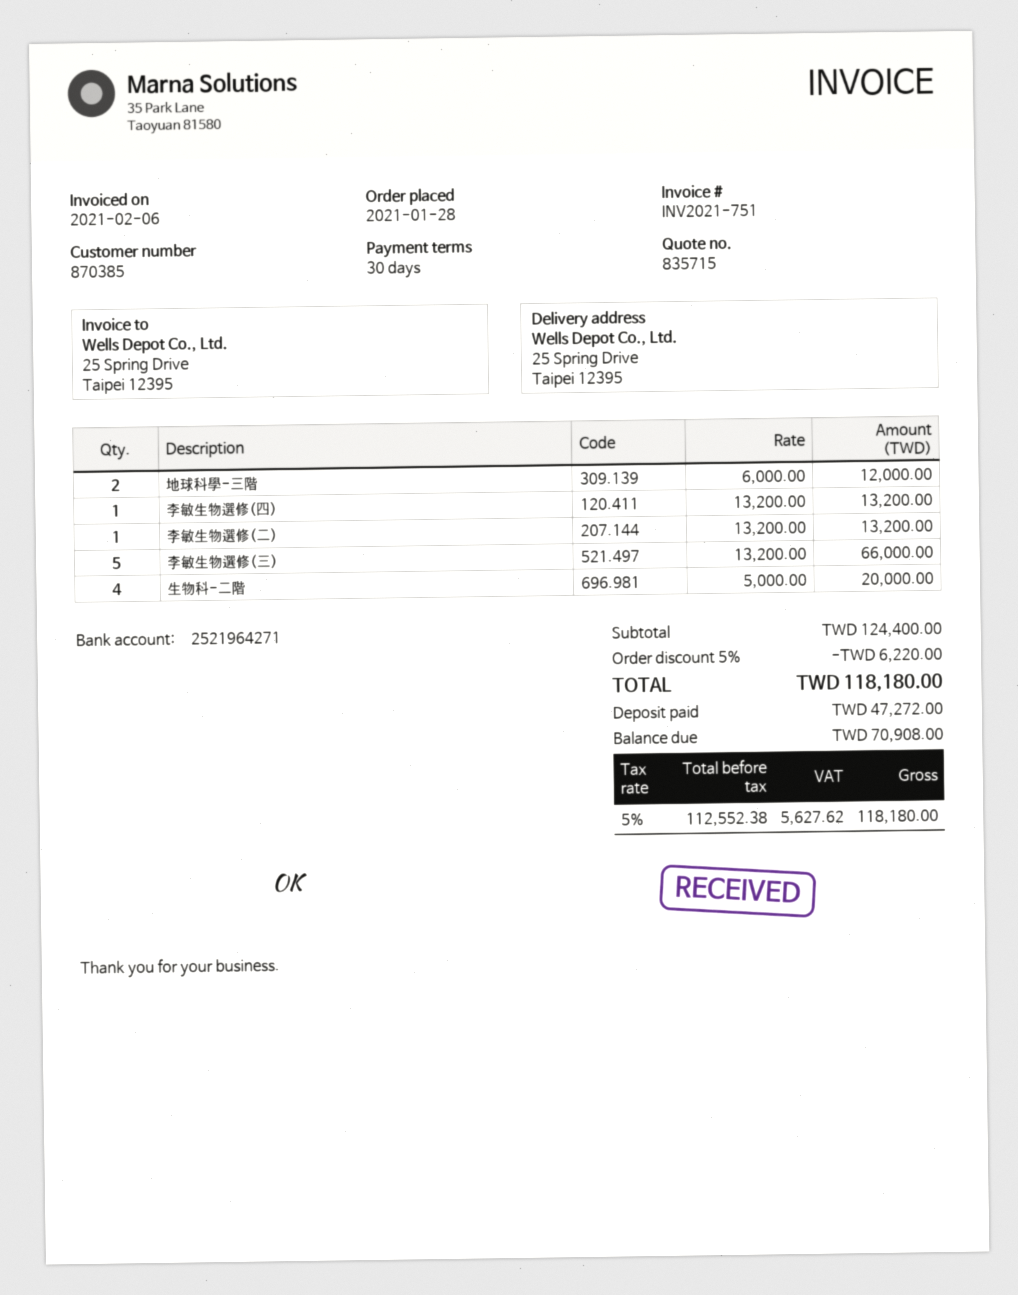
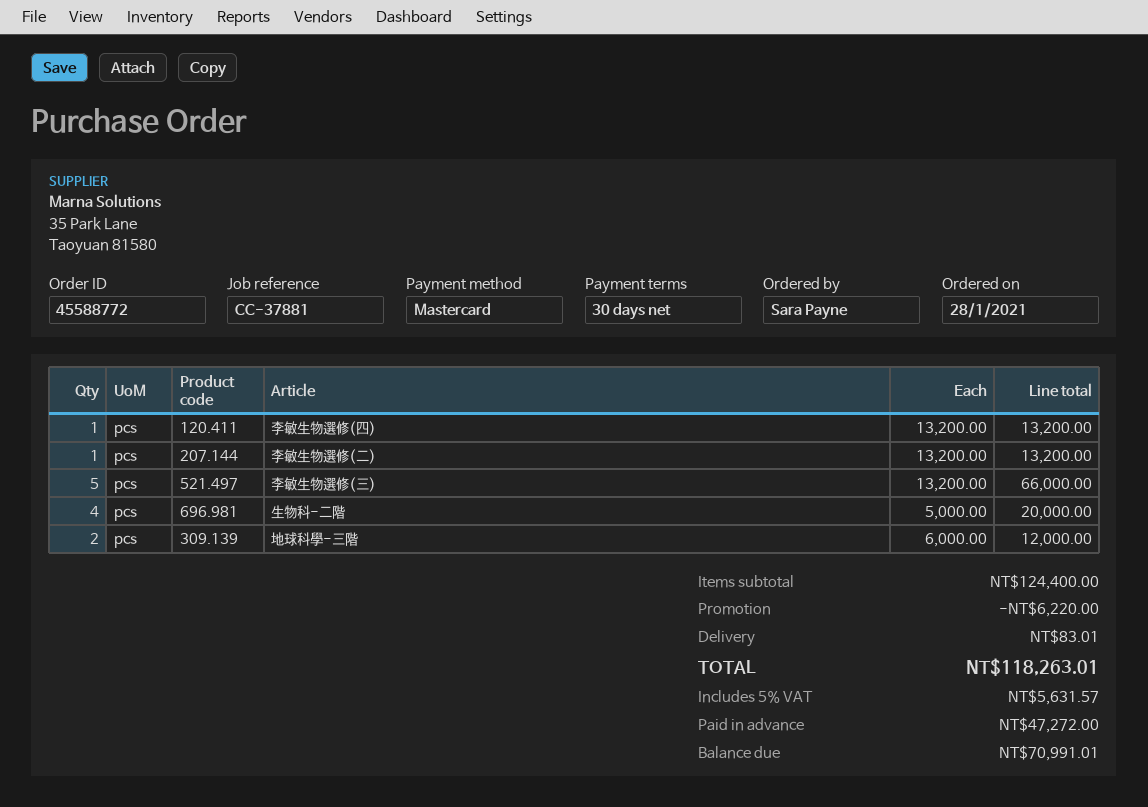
shipping: none -> 83.01
tax: 5% = 5627.62 -> 5% = 5631.57
total: 118180.00 -> 118263.01
balance: 70908.00 -> 70991.01

